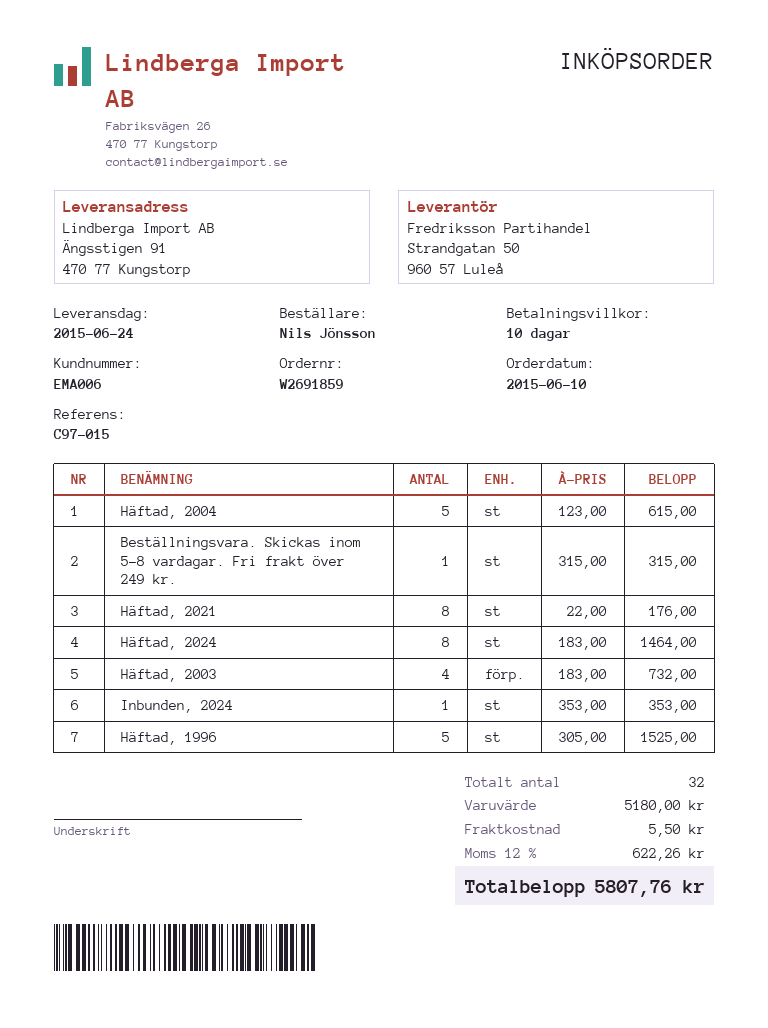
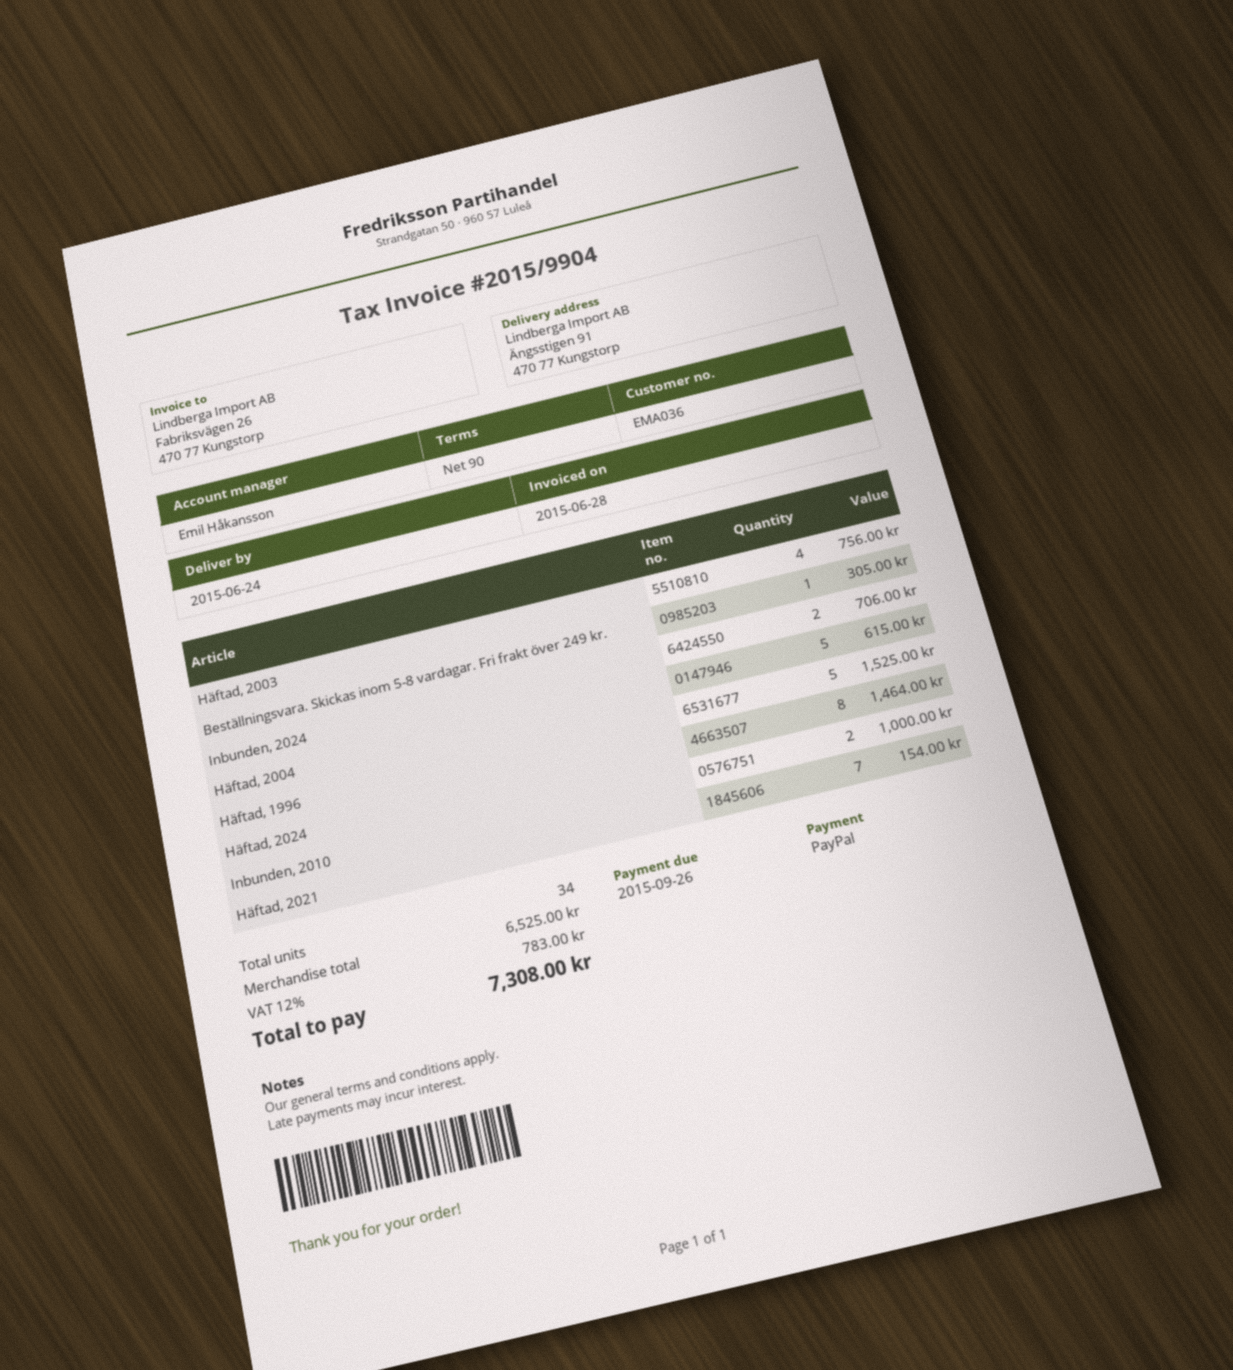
payment terms: 10 days -> 90 days
customer number: EMA006 -> EMA036
Beställningsvara. Skickas inom 5-8 vardagar. Fri frakt över 249 kr.: 1 for 315.00 -> 1 for 305.00
Häftad, 2021: 8 for 176.00 -> 7 for 154.00
Häftad, 2003: 4 for 732.00 -> 4 for 756.00
Inbunden, 2024: 1 for 353.00 -> 2 for 706.00
Inbunden, 2010: none -> 2 for 1000.00
total quantity: 32 -> 34
subtotal: 5180.00 -> 6525.00
shipping: 5.50 -> none
tax: 12% = 622.26 -> 12% = 783.00
total: 5807.76 -> 7308.00

